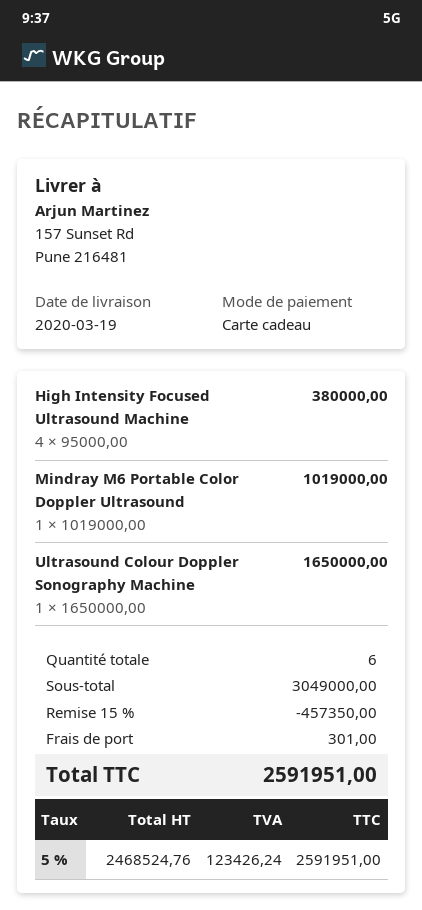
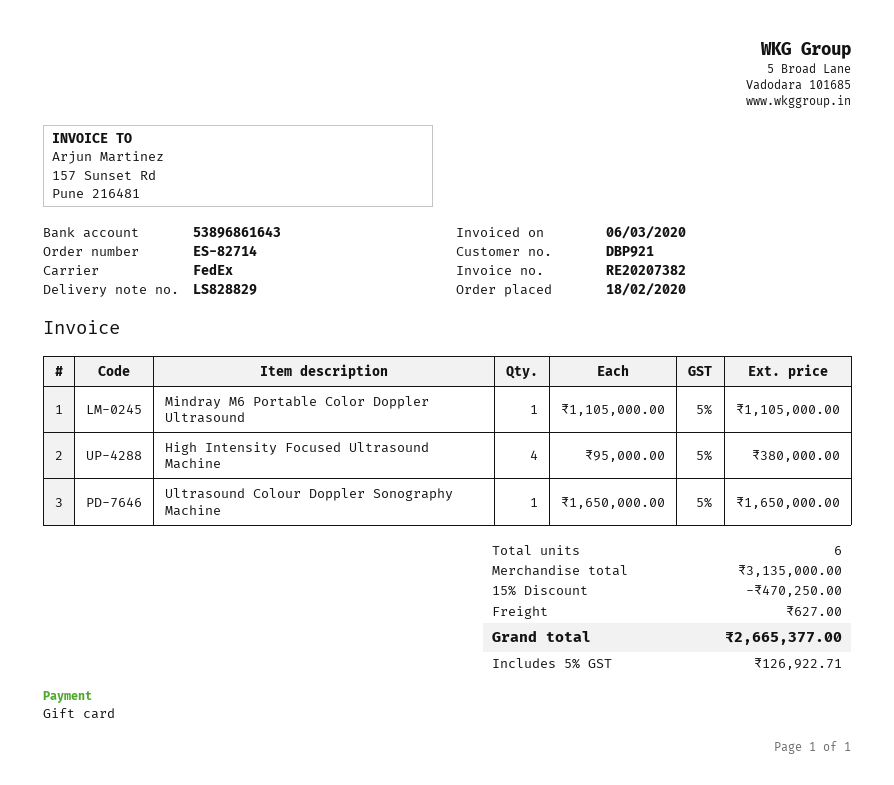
Mindray M6 Portable Color Doppler Ultrasound: 1 x 1019000.00 = 1019000.00 -> 1 x 1105000.00 = 1105000.00
subtotal: 3049000.00 -> 3135000.00
discount: 15% = 457350.00 -> 15% = 470250.00
shipping: 301.00 -> 627.00
tax: 5% = 123426.24 -> 5% = 126922.71
total: 2591951.00 -> 2665377.00

